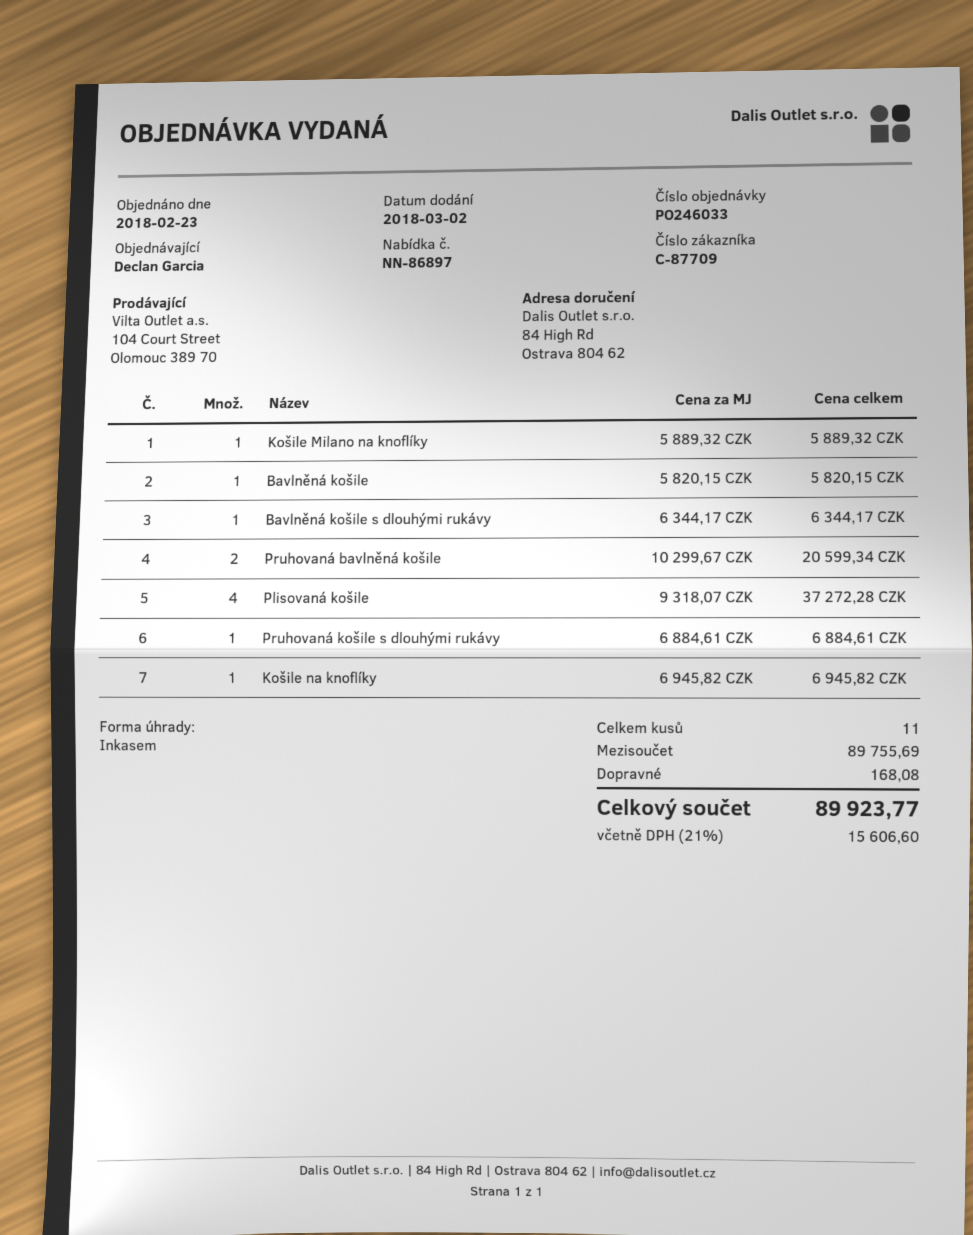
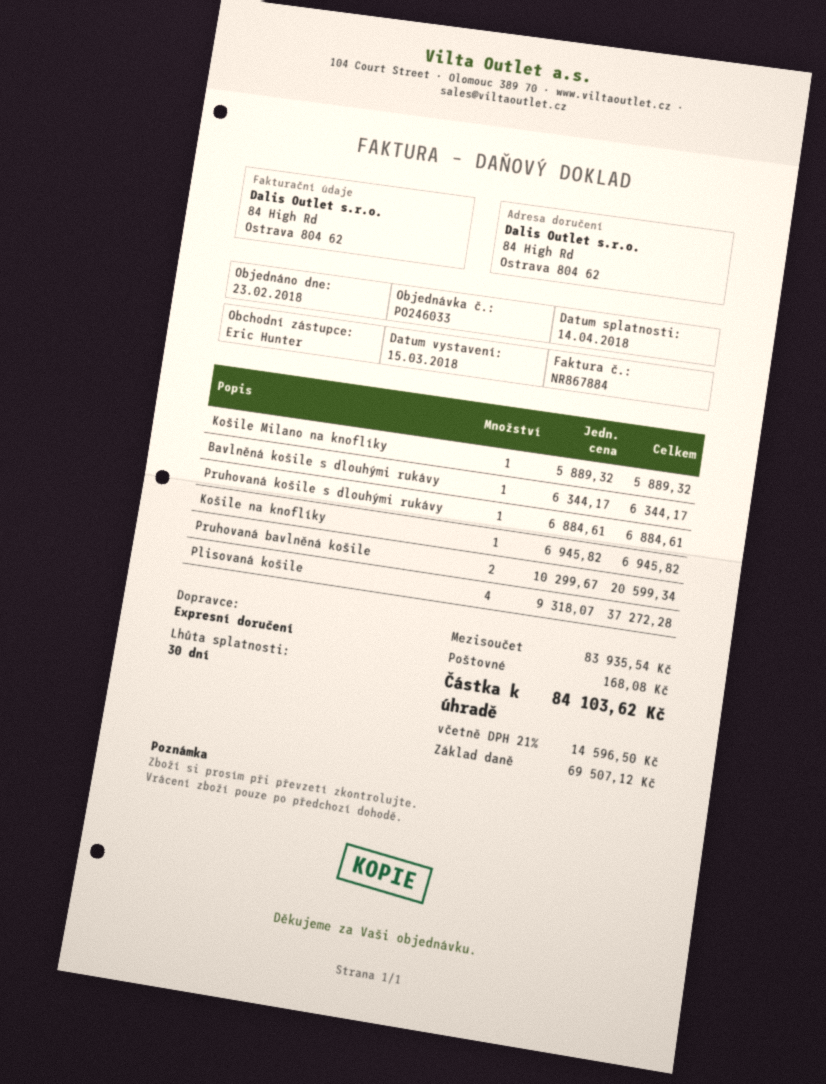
Bavlněná košile: 1 x 5820.15 = 5820.15 -> none
subtotal: 89755.69 -> 83935.54
tax: 21% = 15606.60 -> 21% = 14596.50
total: 89923.77 -> 84103.62

